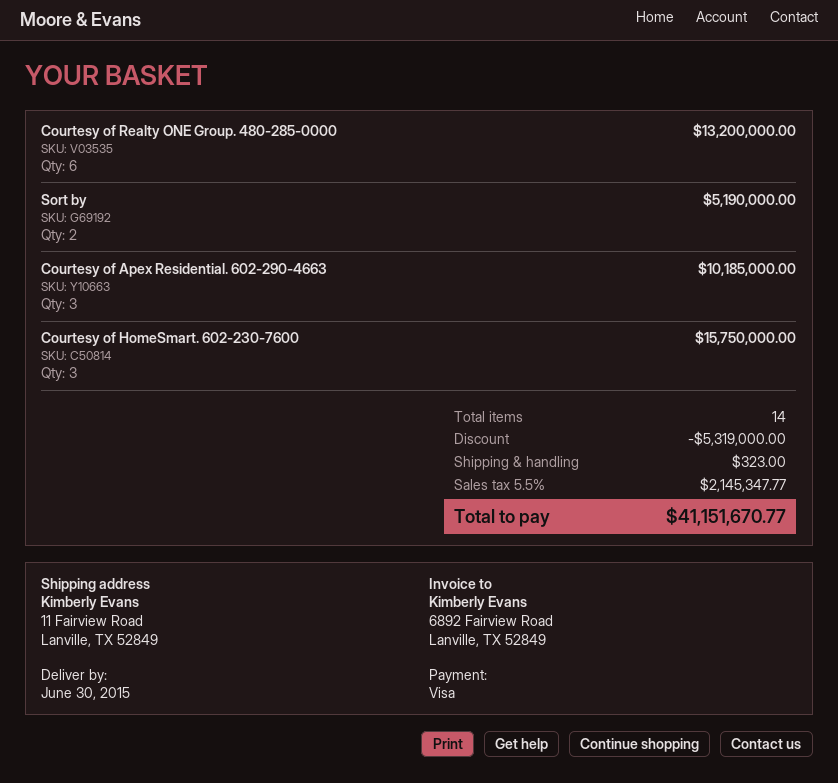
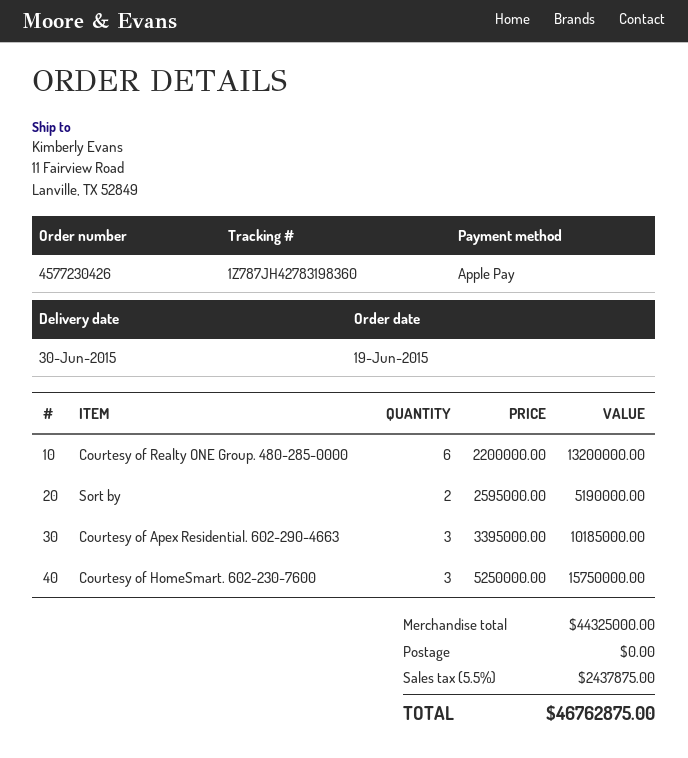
payment method: Visa -> Apple Pay
discount: 5319000.00 -> none
shipping: 323.00 -> 0.00
tax: 5.5% = 2145347.77 -> 5.5% = 2437875.00
total: 41151670.77 -> 46762875.00

